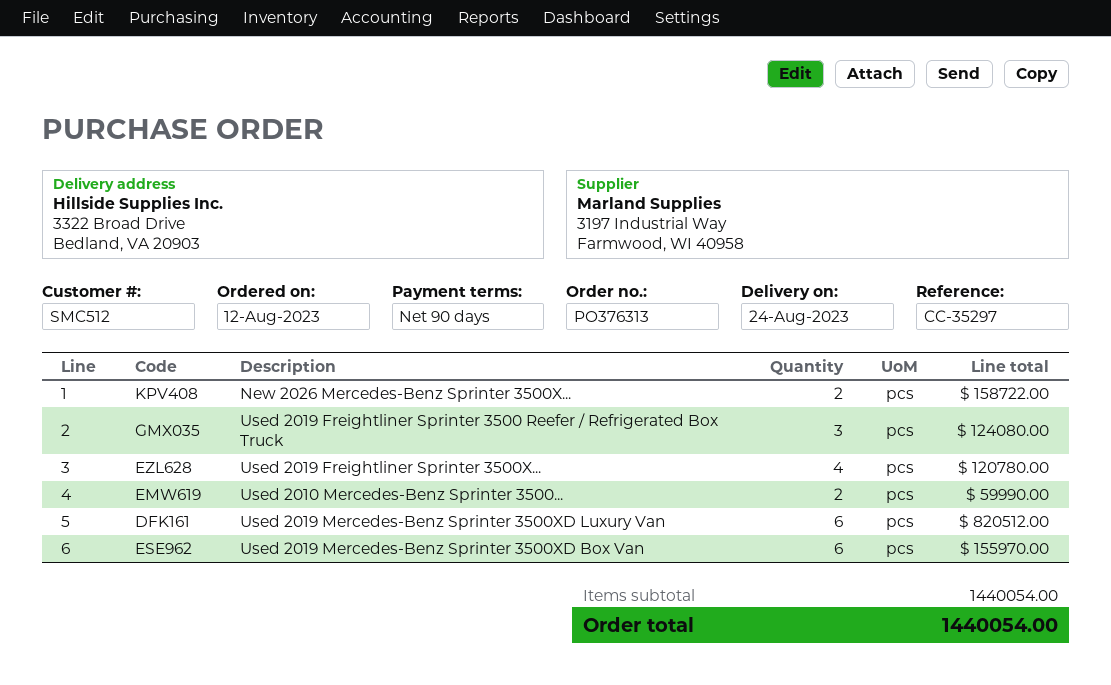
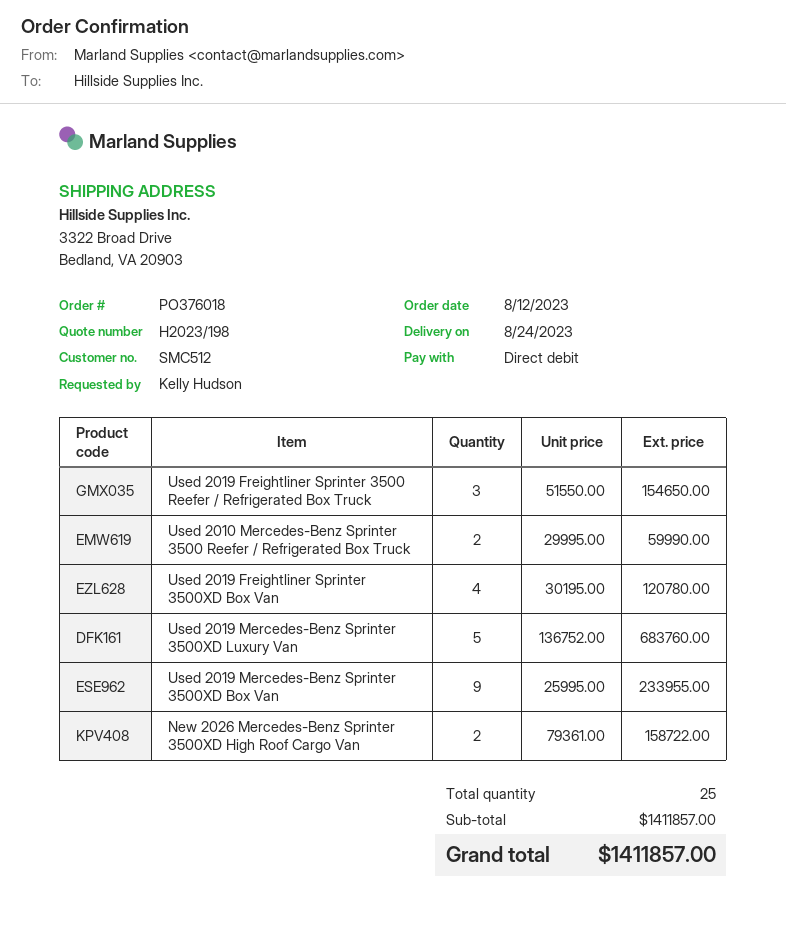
order number: PO376313 -> PO376018
Used 2019 Freightliner Sprinter 3500 Reefer / Refrigerated Box Truck: 3 for 124080.00 -> 3 for 154650.00
Used 2019 Mercedes-Benz Sprinter 3500XD Luxury Van: 6 for 820512.00 -> 5 for 683760.00
Used 2019 Mercedes-Benz Sprinter 3500XD Box Van: 6 for 155970.00 -> 9 for 233955.00
subtotal: 1440054.00 -> 1411857.00
total: 1440054.00 -> 1411857.00

